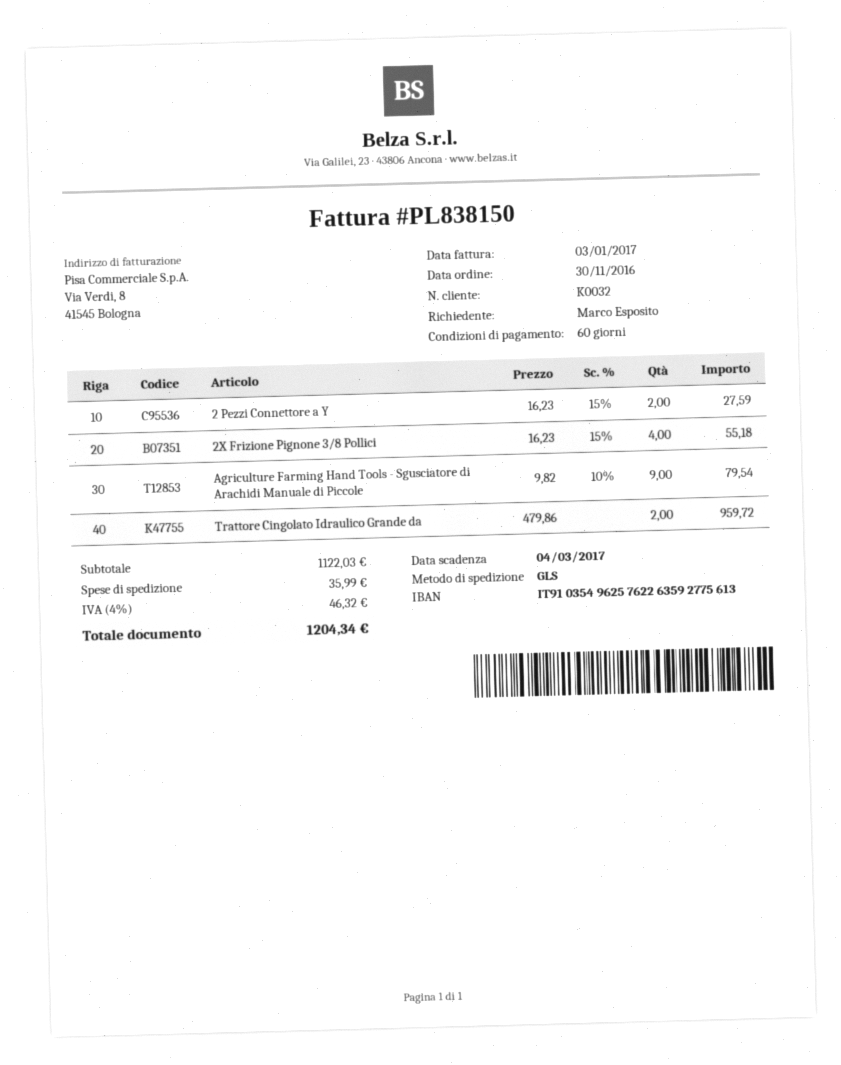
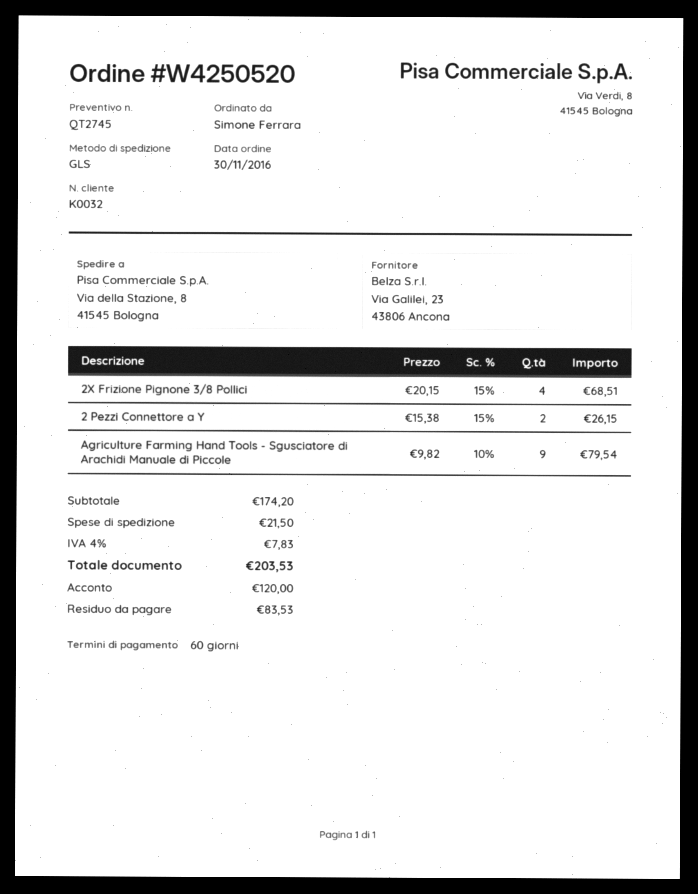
ordered by: Marco Esposito -> Simone Ferrara
2 Pezzi Connettore a Y: 2 x 16.23 - 15% = 27.59 -> 2 x 15.38 - 15% = 26.15
2X Frizione Pignone 3/8 Pollici: 4 x 16.23 - 15% = 55.18 -> 4 x 20.15 - 15% = 68.51
Trattore Cingolato Idraulico Grande da: 2 x 479.86 = 959.72 -> none
subtotal: 1122.03 -> 174.20
shipping: 35.99 -> 21.50
tax: 4% = 46.32 -> 4% = 7.83
total: 1204.34 -> 203.53

